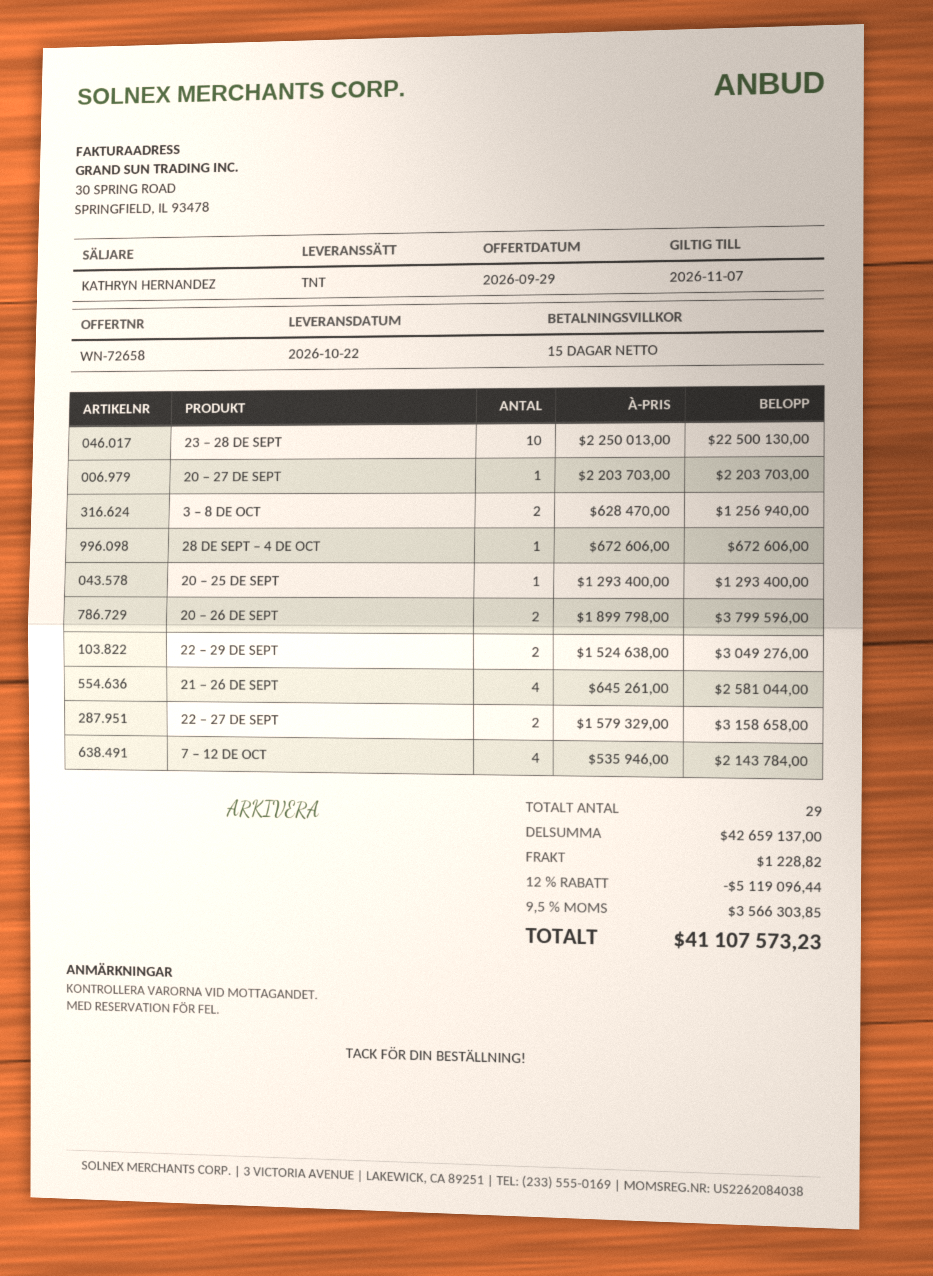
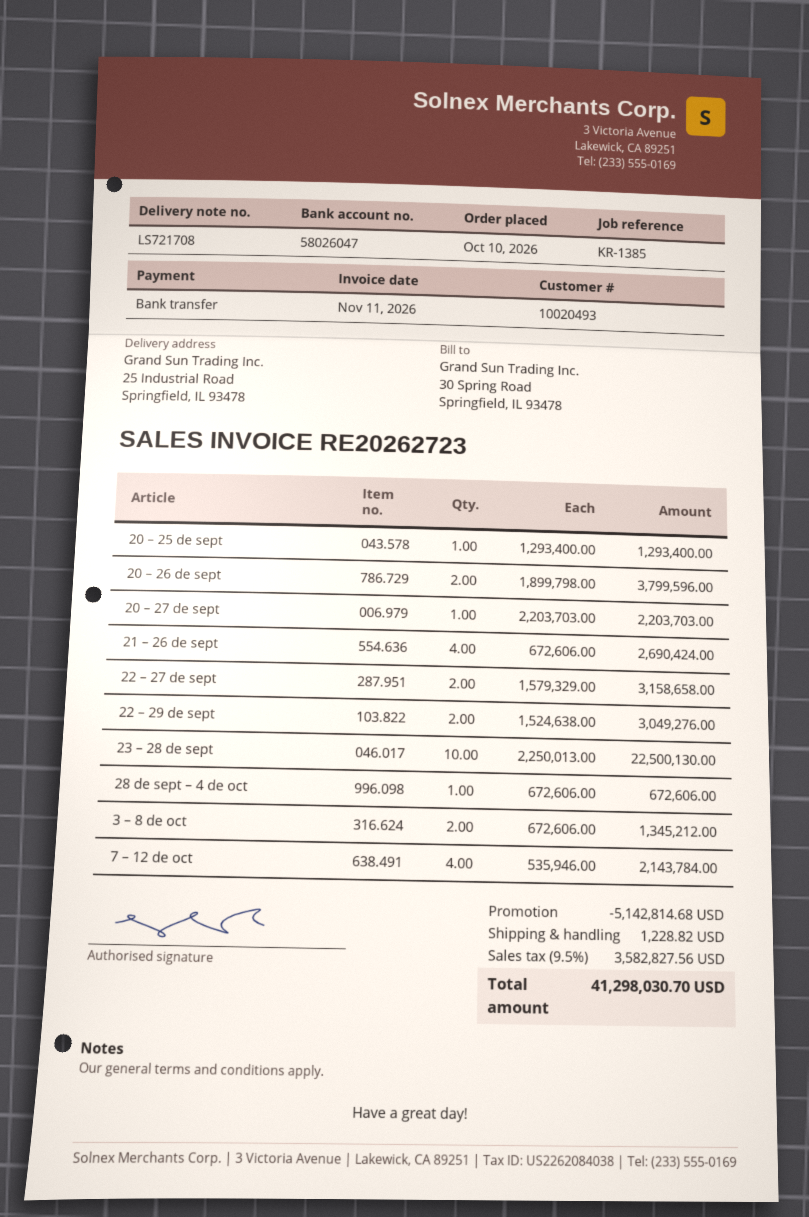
3 – 8 DE OCT: 2 x 628470.00 = 1256940.00 -> 2 x 672606.00 = 1345212.00
21 – 26 DE SEPT: 4 x 645261.00 = 2581044.00 -> 4 x 672606.00 = 2690424.00
discount: 5119096.44 -> 5142814.68
tax: 9.5% = 3566303.85 -> 9.5% = 3582827.56
total: 41107573.23 -> 41298030.70

